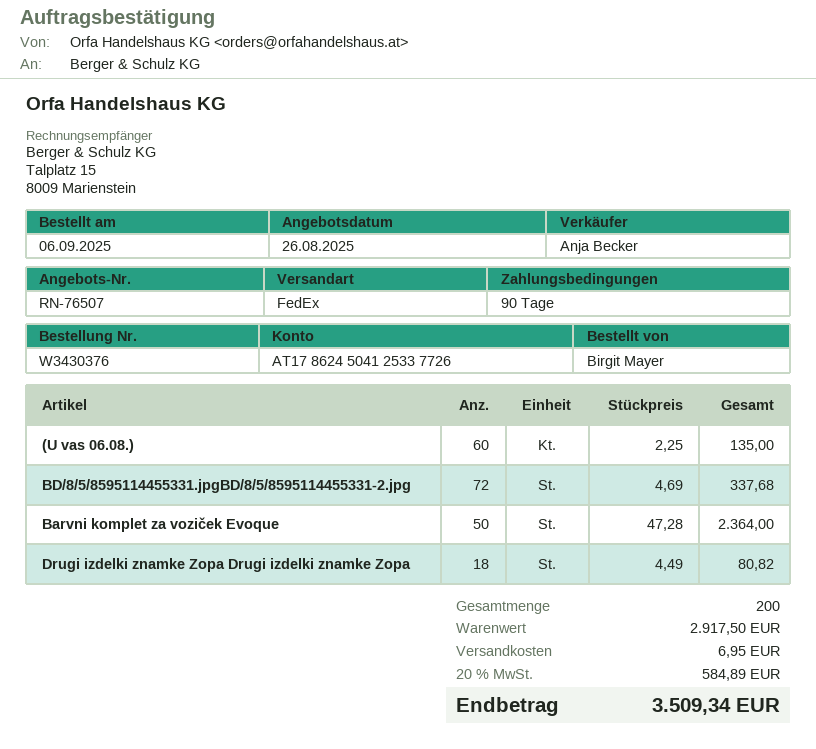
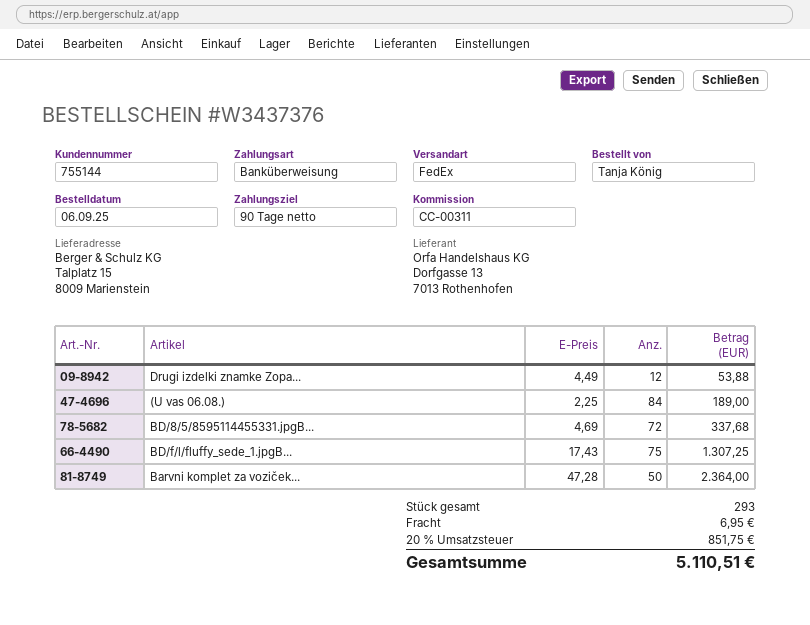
order number: W3430376 -> W3437376
ordered by: Birgit Mayer -> Tanja König
(U vas 06.08.): 60 x 2.25 = 135.00 -> 84 x 2.25 = 189.00
Drugi izdelki znamke Zopa Drugi izdelki znamke Zopa: 18 x 4.49 = 80.82 -> 12 x 4.49 = 53.88
BD/f/l/fluffy_sede_1.jpgB...: none -> 75 x 17.43 = 1307.25
total quantity: 200 -> 293
tax: 20% = 584.89 -> 20% = 851.75
total: 3509.34 -> 5110.51

